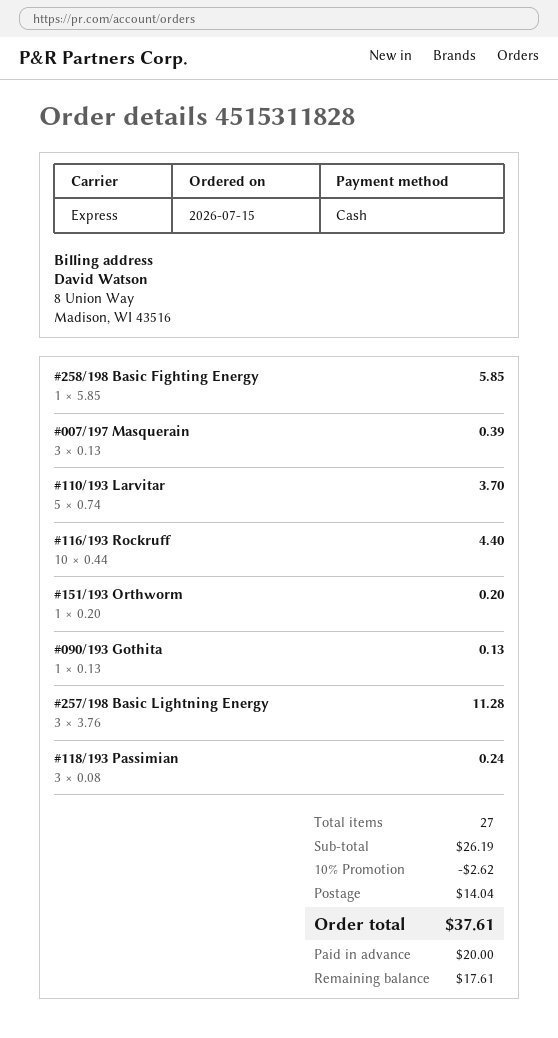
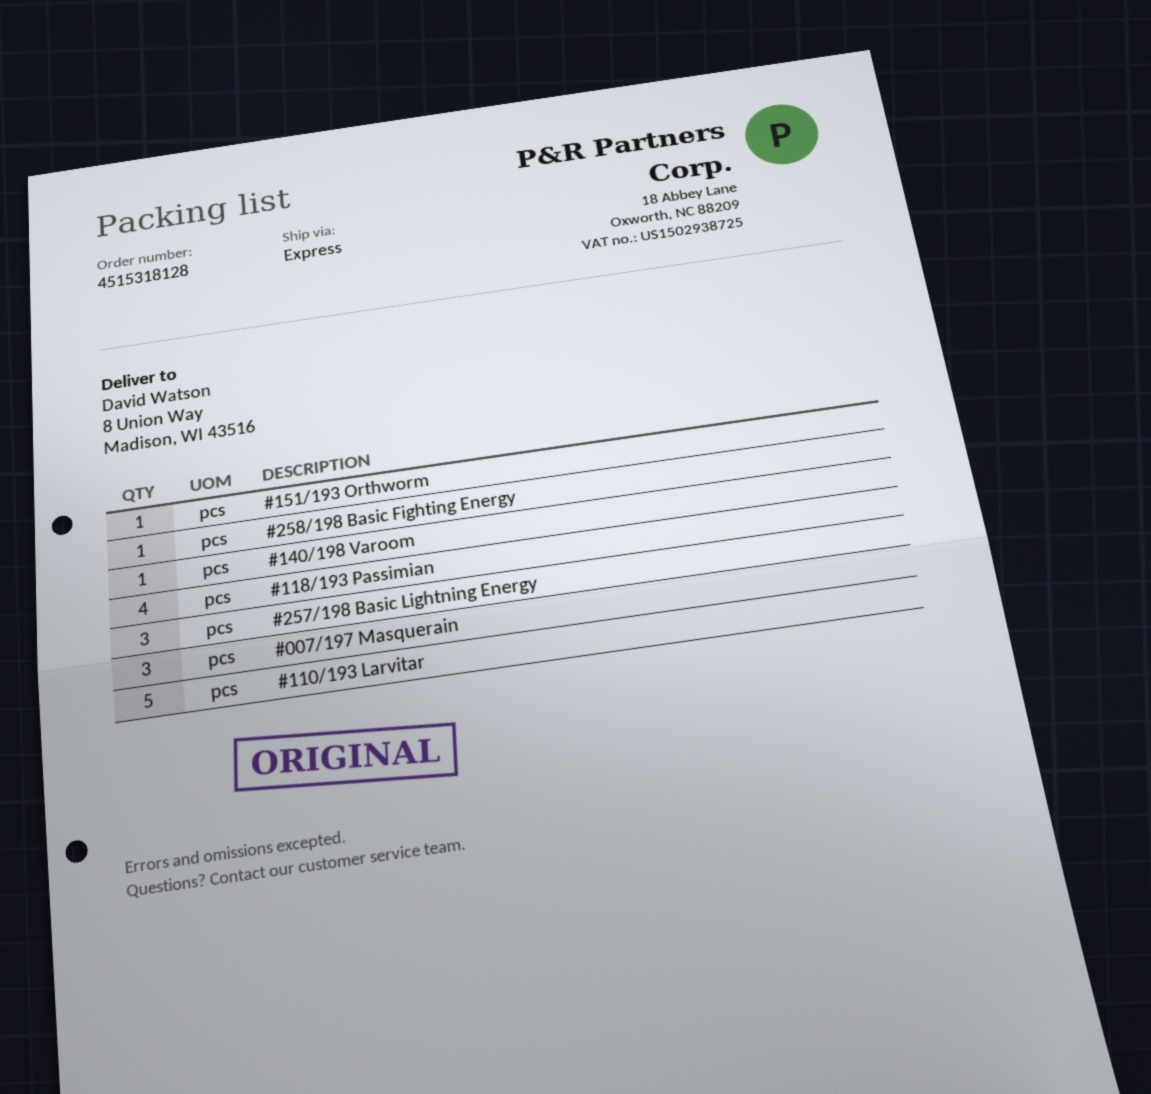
order number: 4515311828 -> 4515318128
#116/193 Rockruff: 10 -> none
#090/193 Gothita: 1 -> none
#118/193 Passimian: 3 -> 4
#140/198 Varoom: none -> 1

